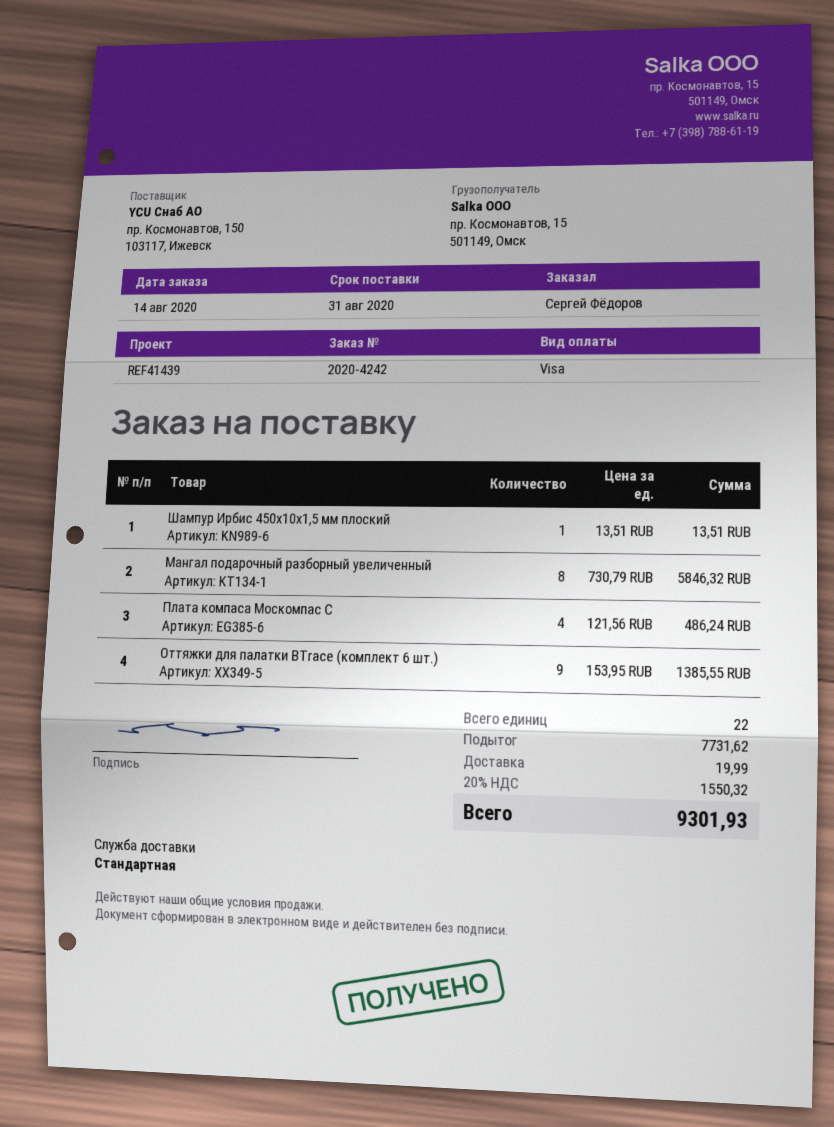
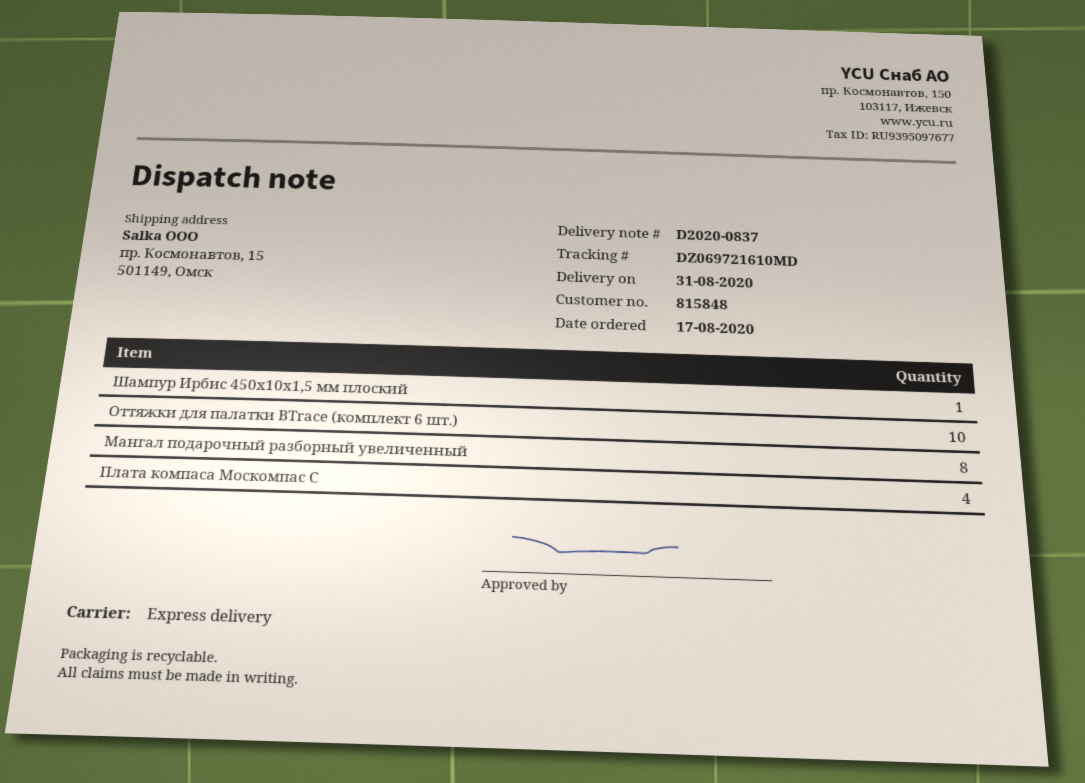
order date: 2020-08-14 -> 2020-08-17
shipping method: standard -> express
Оттяжки для палатки BTrace (комплект 6 шт.): 9 -> 10

